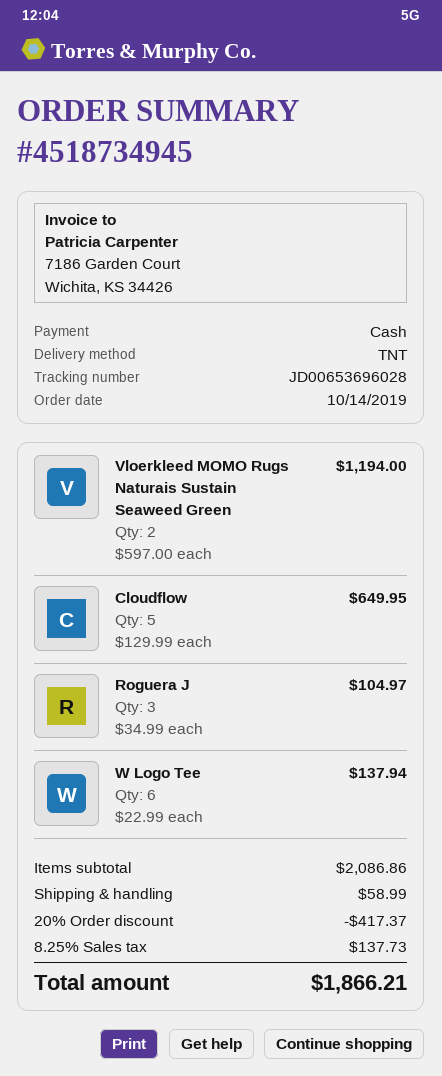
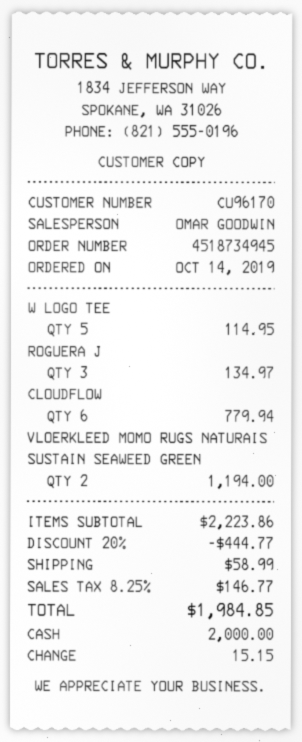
Cloudflow: 5 for 649.95 -> 6 for 779.94
Roguera J: 3 for 104.97 -> 3 for 134.97
W Logo Tee: 6 for 137.94 -> 5 for 114.95
subtotal: 2086.86 -> 2223.86
discount: 20% = 417.37 -> 20% = 444.77
tax: 8.25% = 137.73 -> 8.25% = 146.77
total: 1866.21 -> 1984.85

